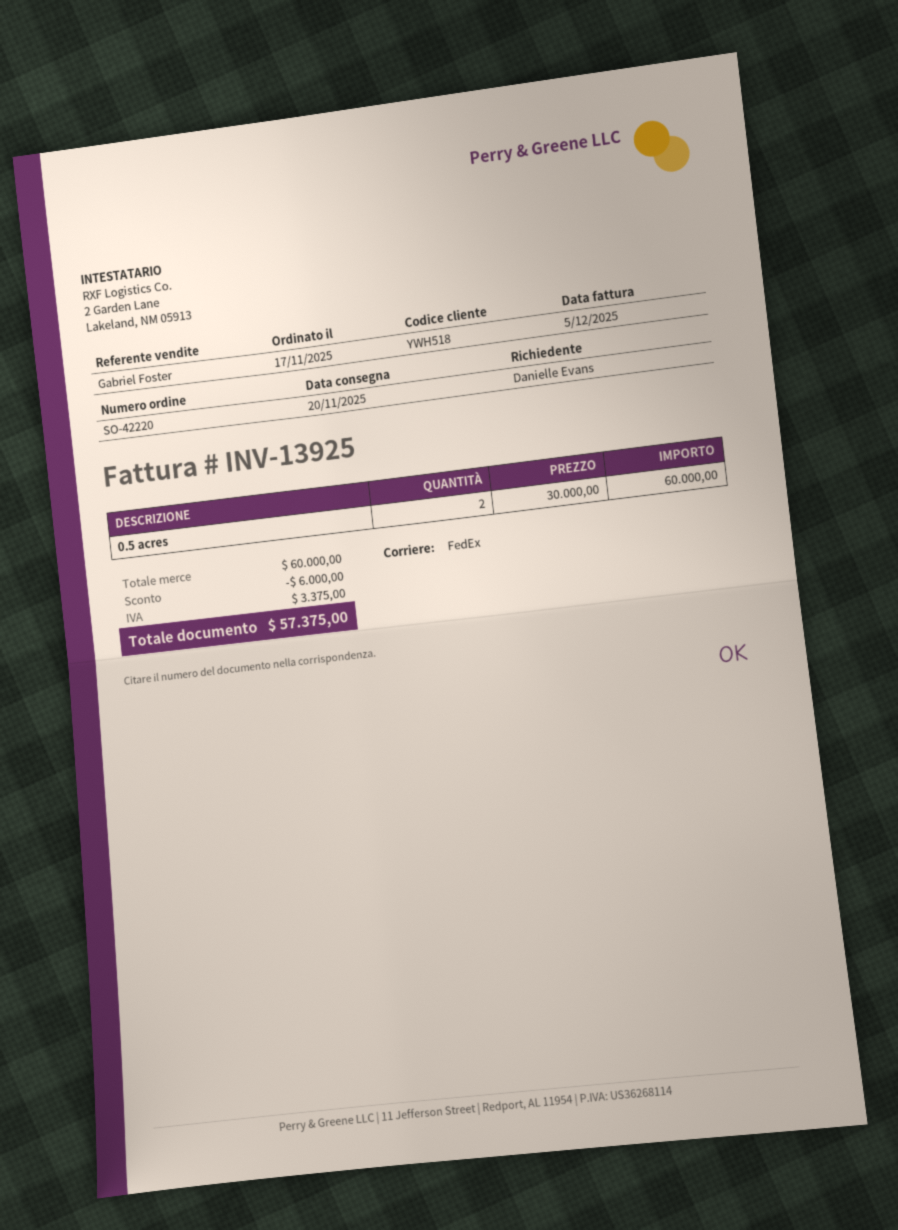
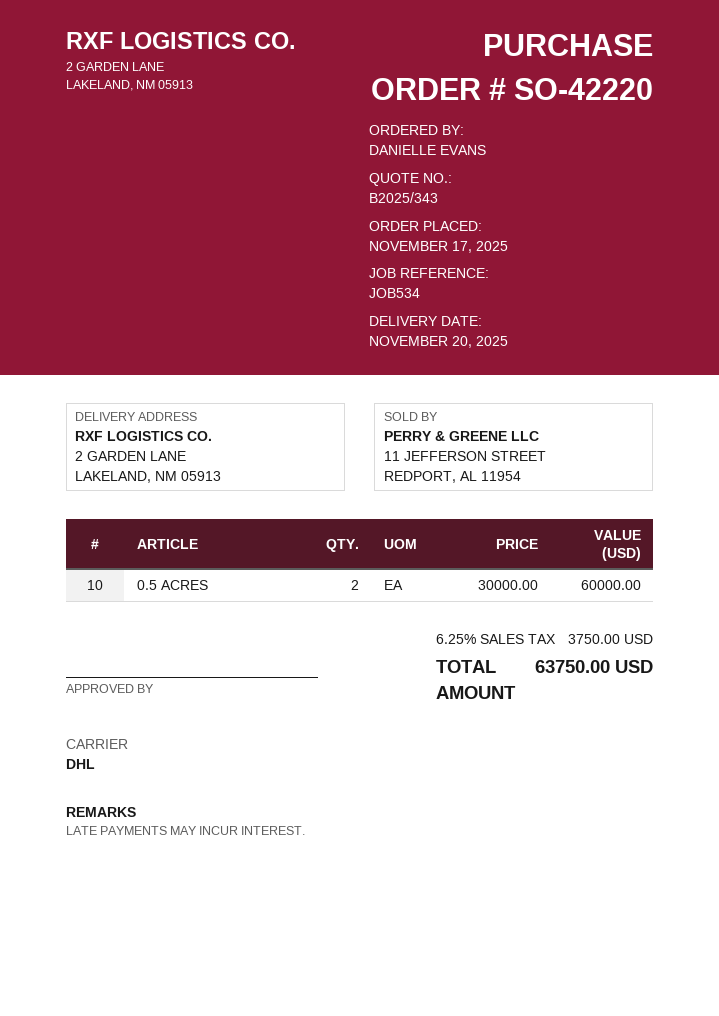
shipping method: FedEx -> DHL
discount: 6000.00 -> none
tax: 3375.00 -> 3750.00
total: 57375.00 -> 63750.00

